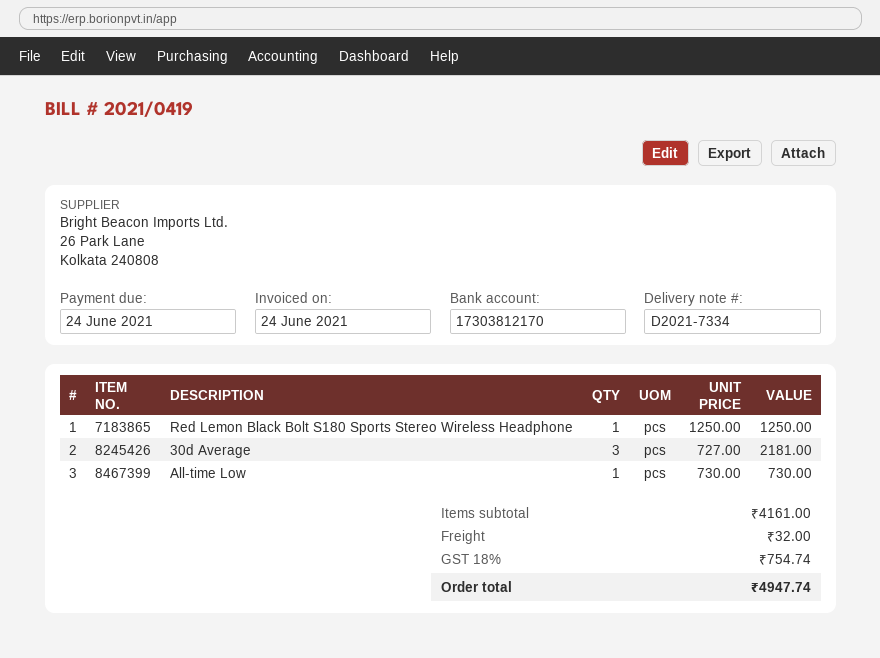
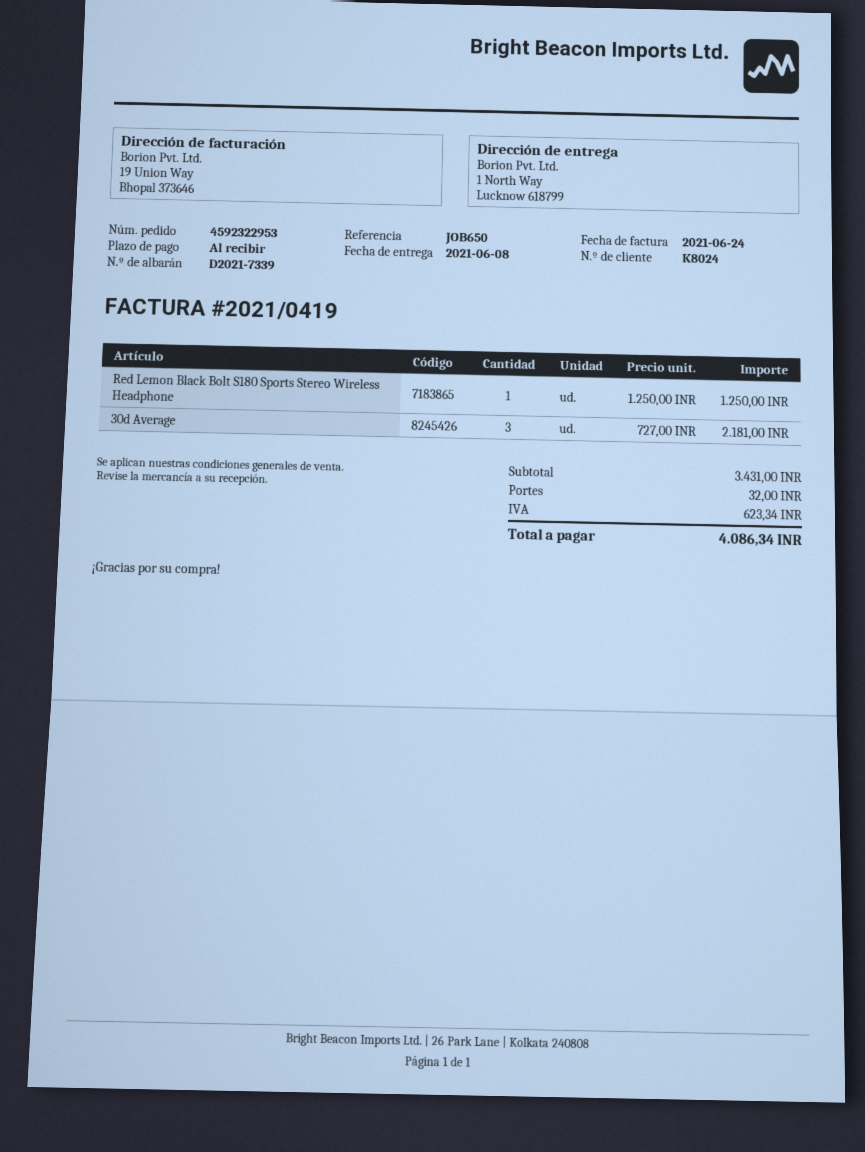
delivery note number: D2021-7334 -> D2021-7339
All-time Low: 1 x 730.00 = 730.00 -> none
subtotal: 4161.00 -> 3431.00
tax: 754.74 -> 623.34
total: 4947.74 -> 4086.34

